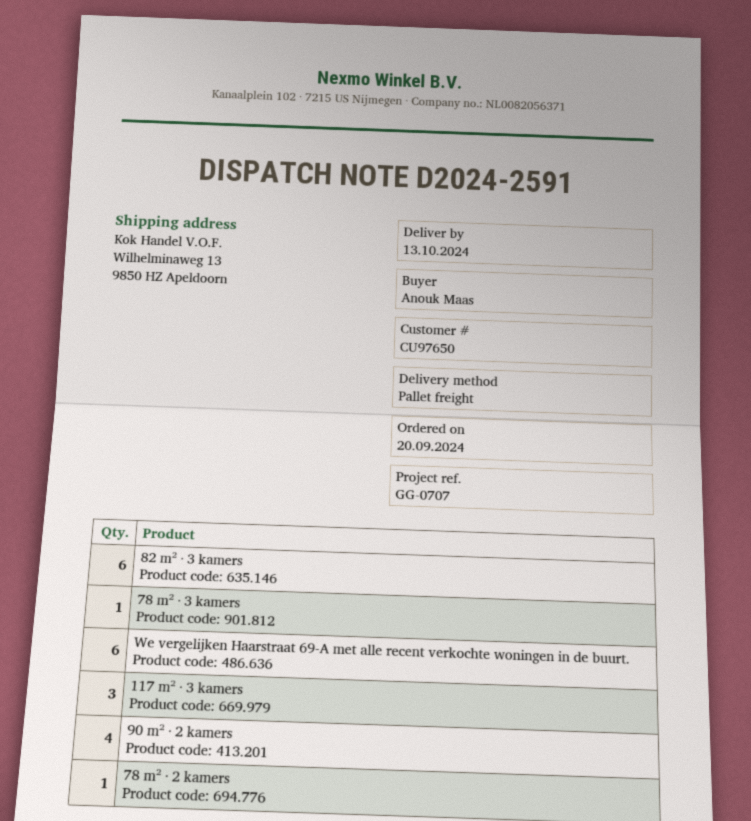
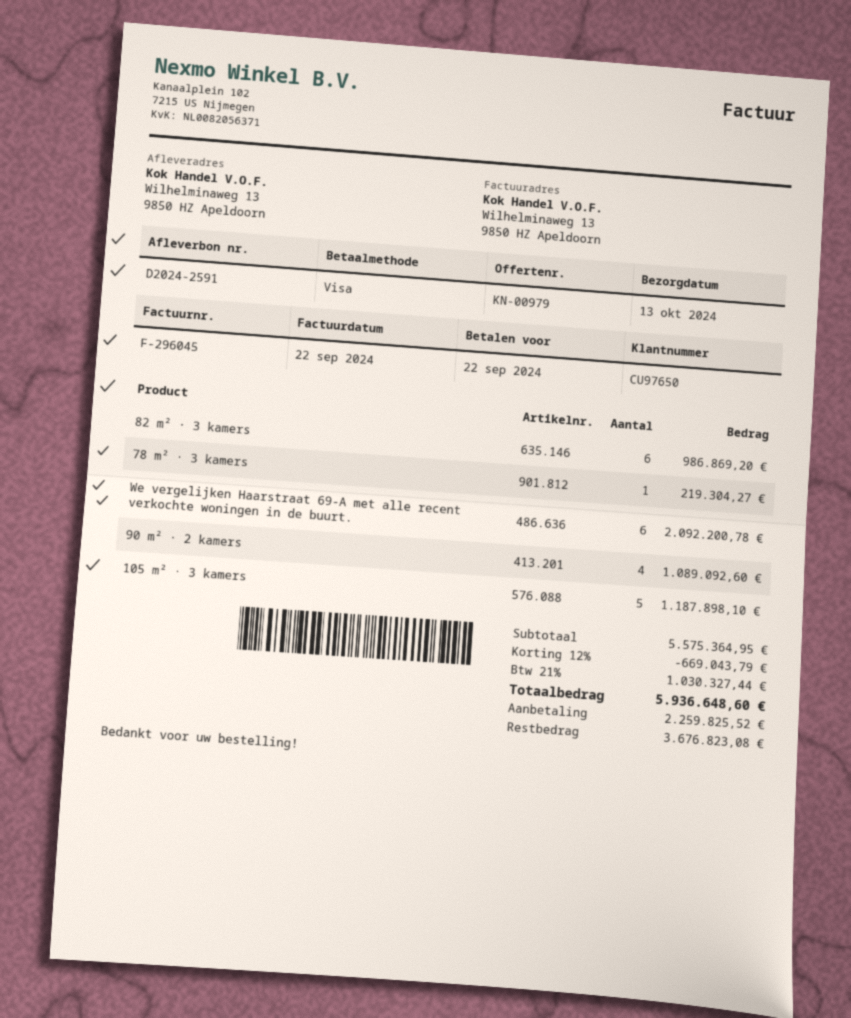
117 m² · 3 kamers: 3 -> none
78 m² · 2 kamers: 1 -> none
105 m² · 3 kamers: none -> 5

